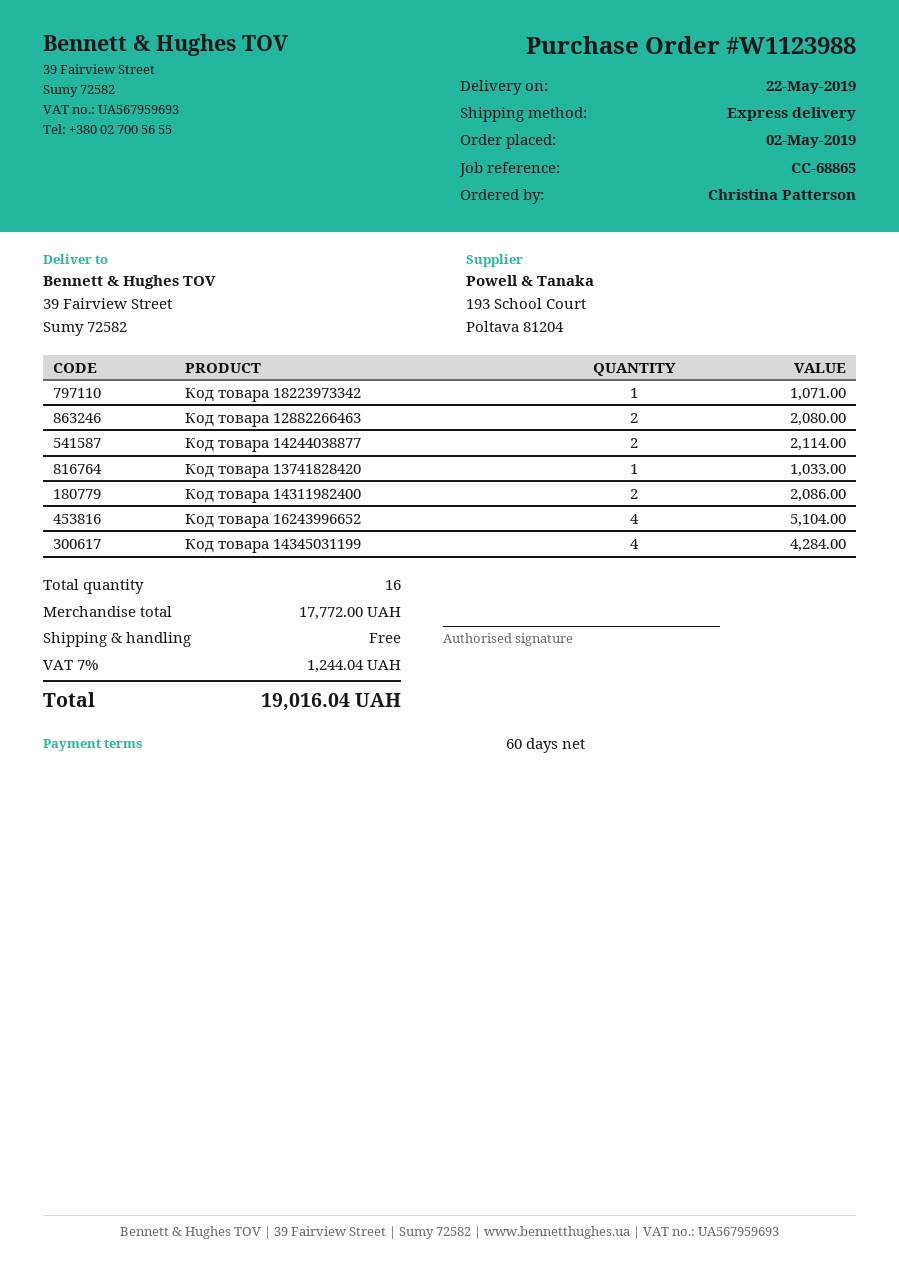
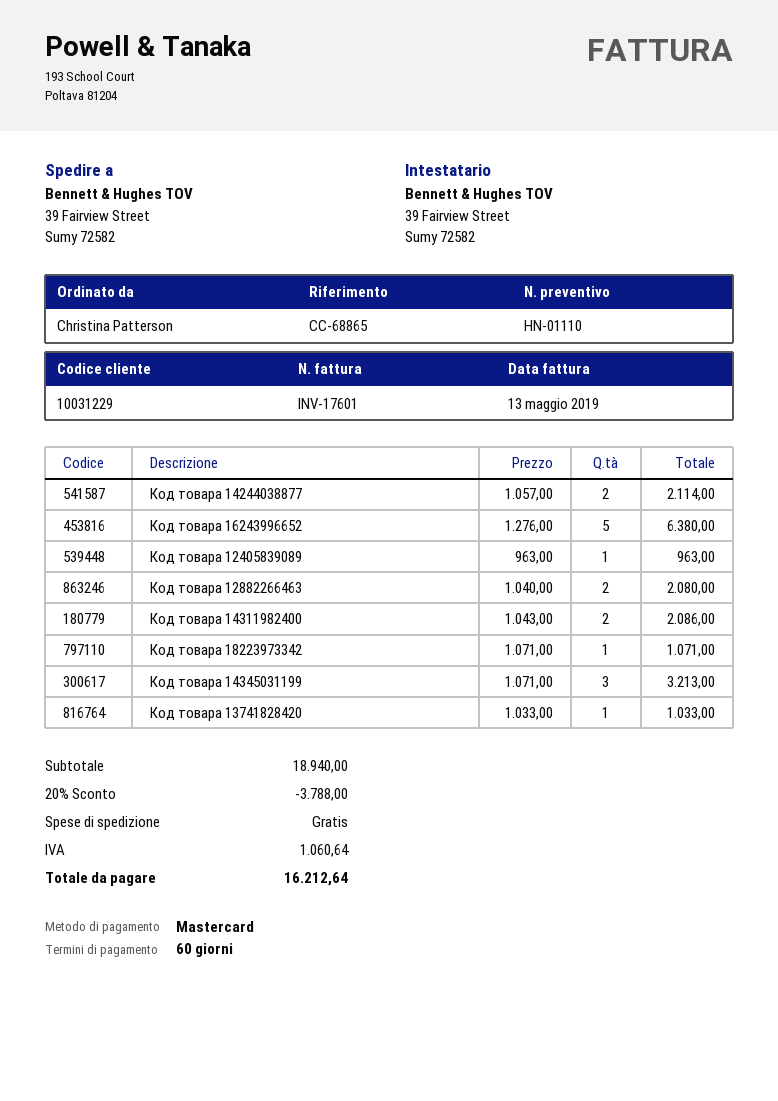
Код товара 16243996652: 4 for 5104.00 -> 5 for 6380.00
Код товара 14345031199: 4 for 4284.00 -> 3 for 3213.00
Код товара 12405839089: none -> 1 for 963.00
subtotal: 17772.00 -> 18940.00
discount: none -> 20% = 3788.00
tax: 1244.04 -> 1060.64
total: 19016.04 -> 16212.64

